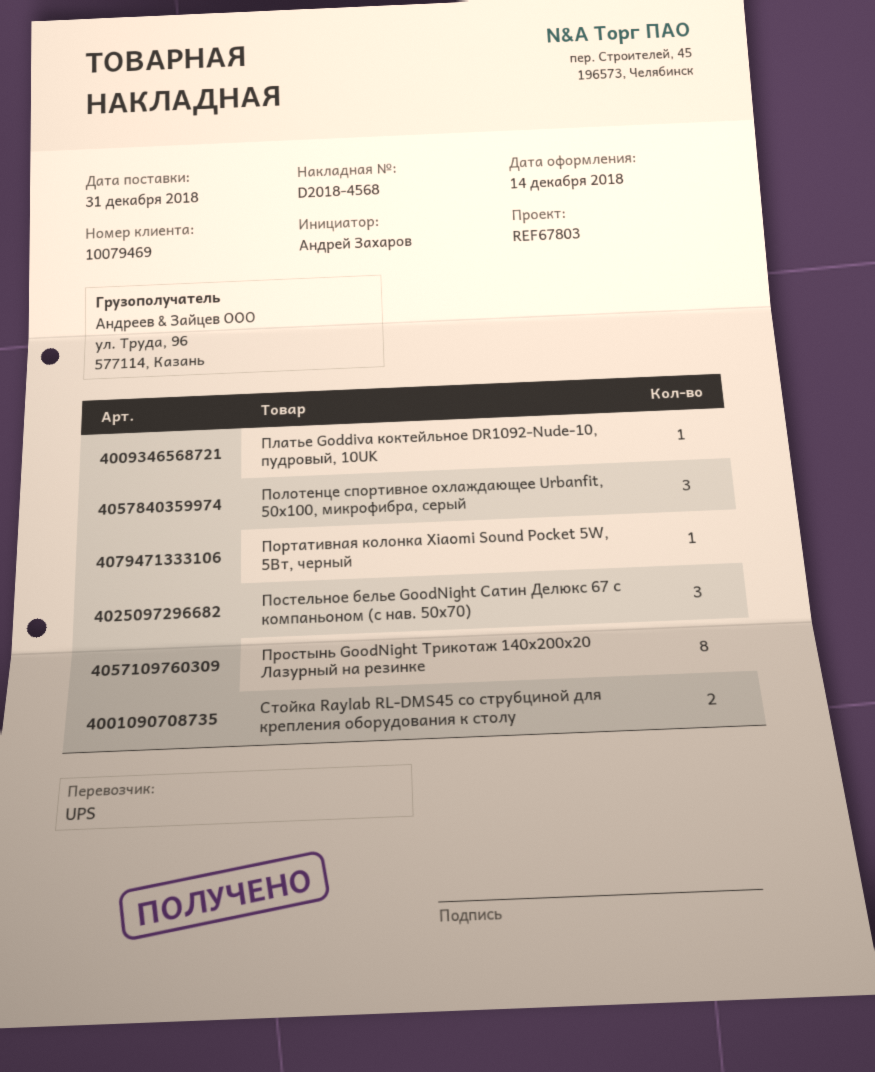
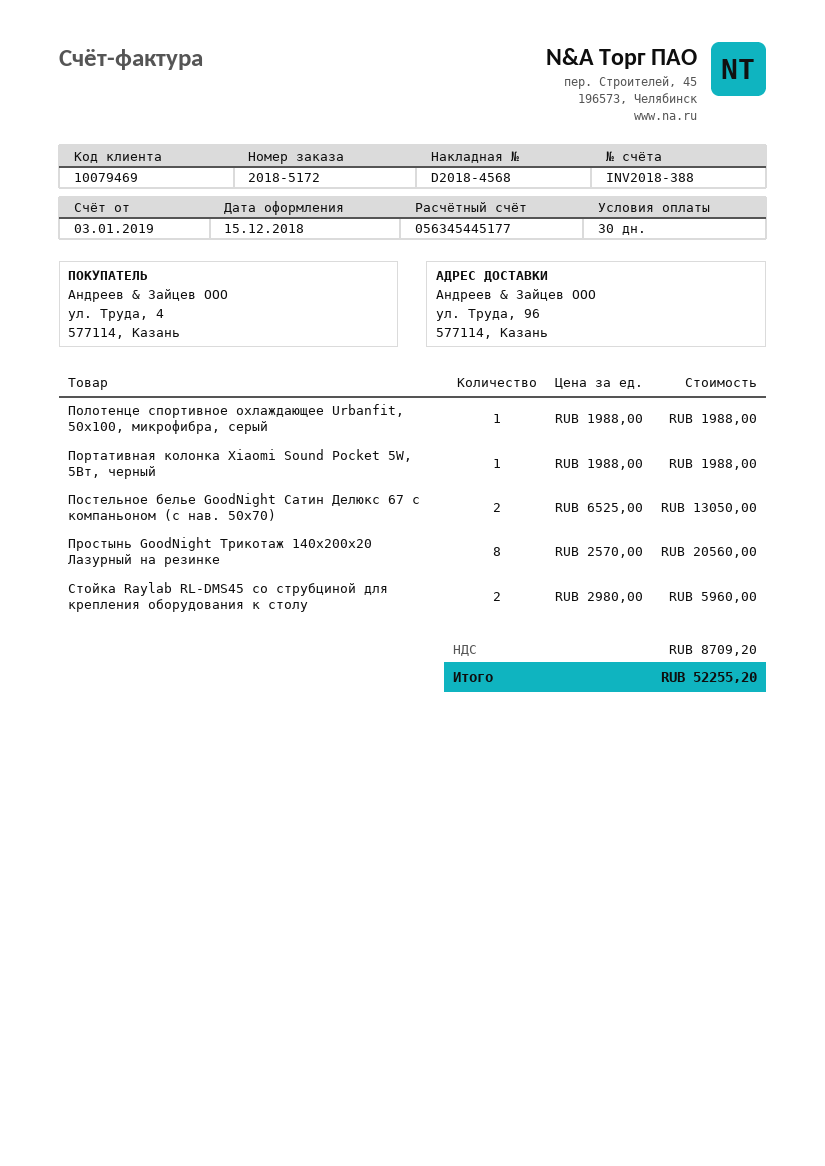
order date: 2018-12-14 -> 2018-12-15
Платье Goddiva коктейльное DR1092-Nude-10, пудровый, 10UK: 1 -> none
Полотенце спортивное охлаждающее Urbanfit, 50х100, микрофибра, серый: 3 -> 1
Постельное белье GoodNight Сатин Делюкс 67 с компаньоном (с нав. 50х70): 3 -> 2

